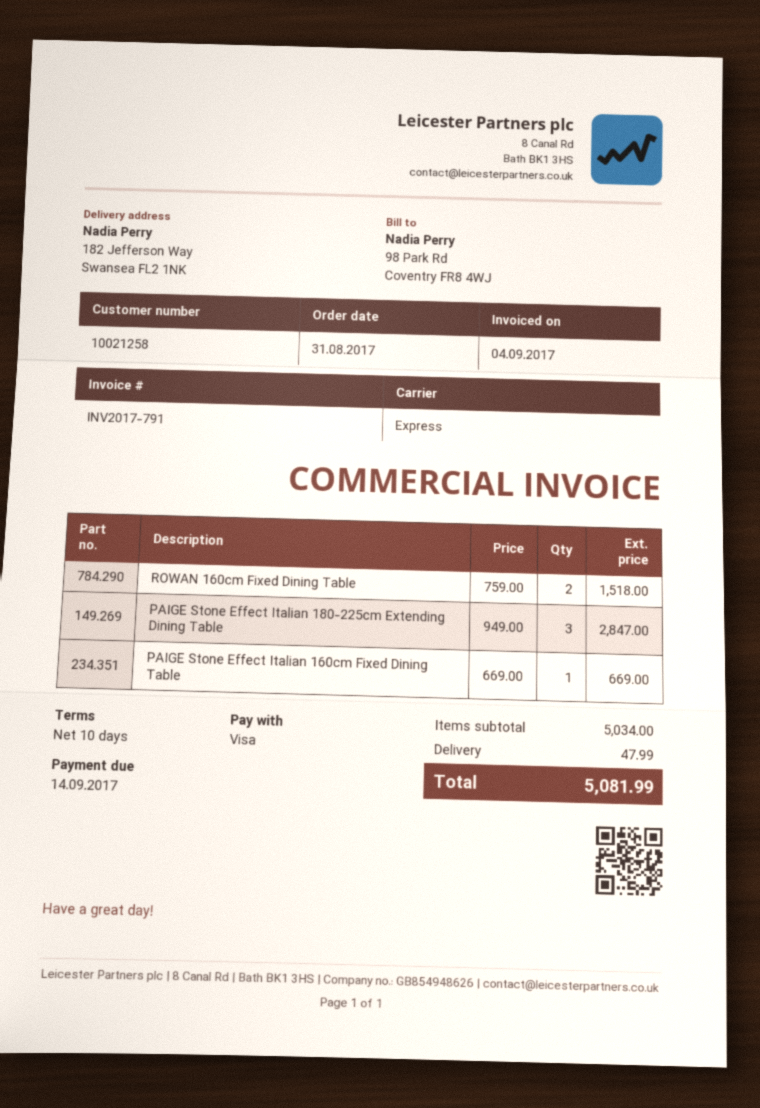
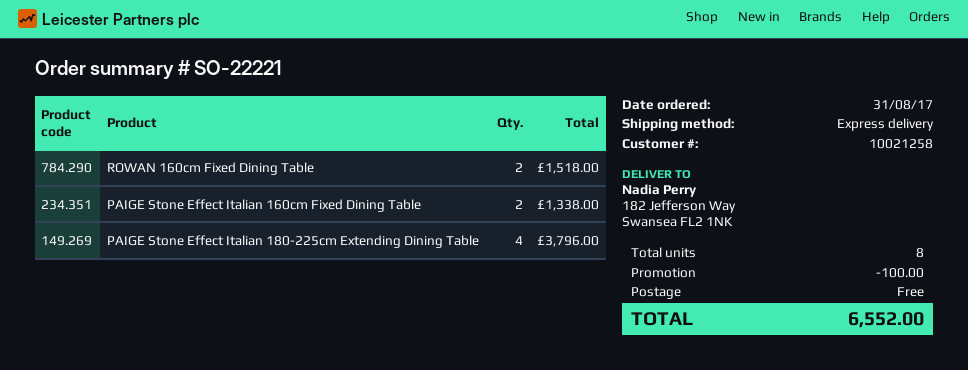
PAIGE Stone Effect Italian 180-225cm Extending Dining Table: 3 for 2847.00 -> 4 for 3796.00
PAIGE Stone Effect Italian 160cm Fixed Dining Table: 1 for 669.00 -> 2 for 1338.00
discount: none -> 100.00
shipping: 47.99 -> 0.00
total: 5081.99 -> 6552.00

